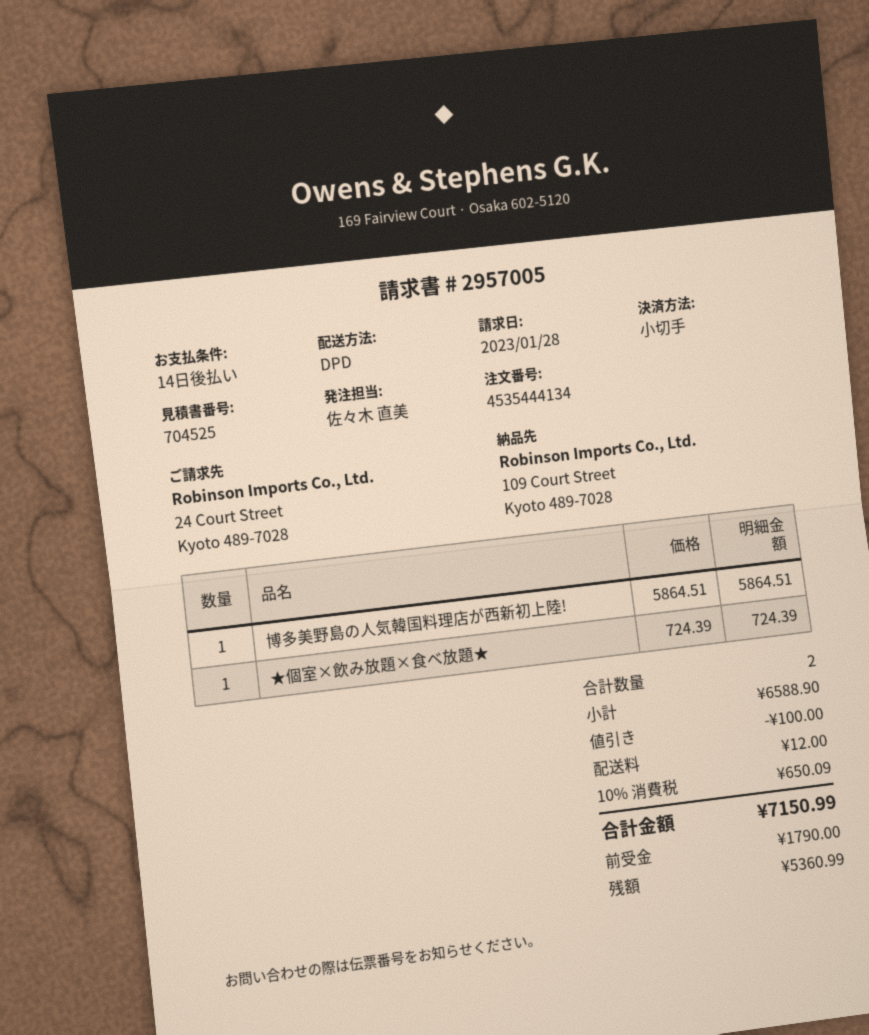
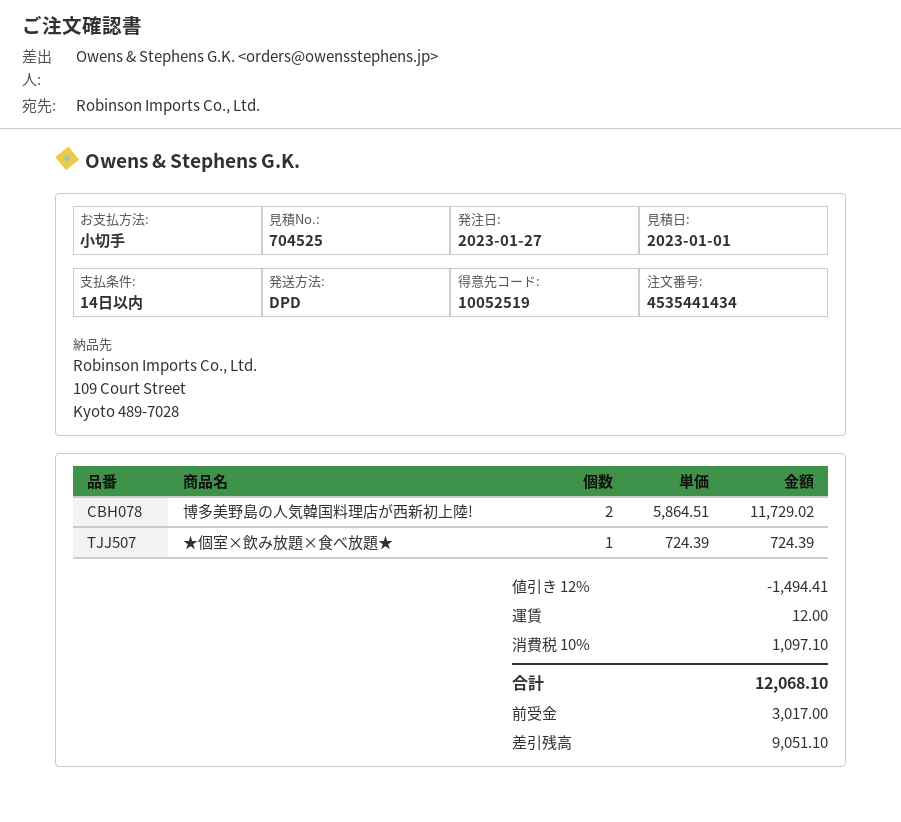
order number: 4535444134 -> 4535441434
博多美野島の人気韓国料理店が西新初上陸!: 1 x 5864.51 = 5864.51 -> 2 x 5864.51 = 11729.02
discount: 100.00 -> 1494.41
tax: 10% = 650.09 -> 10% = 1097.10
total: 7150.99 -> 12068.10
deposit: 1790.00 -> 3017.00
balance: 5360.99 -> 9051.10

